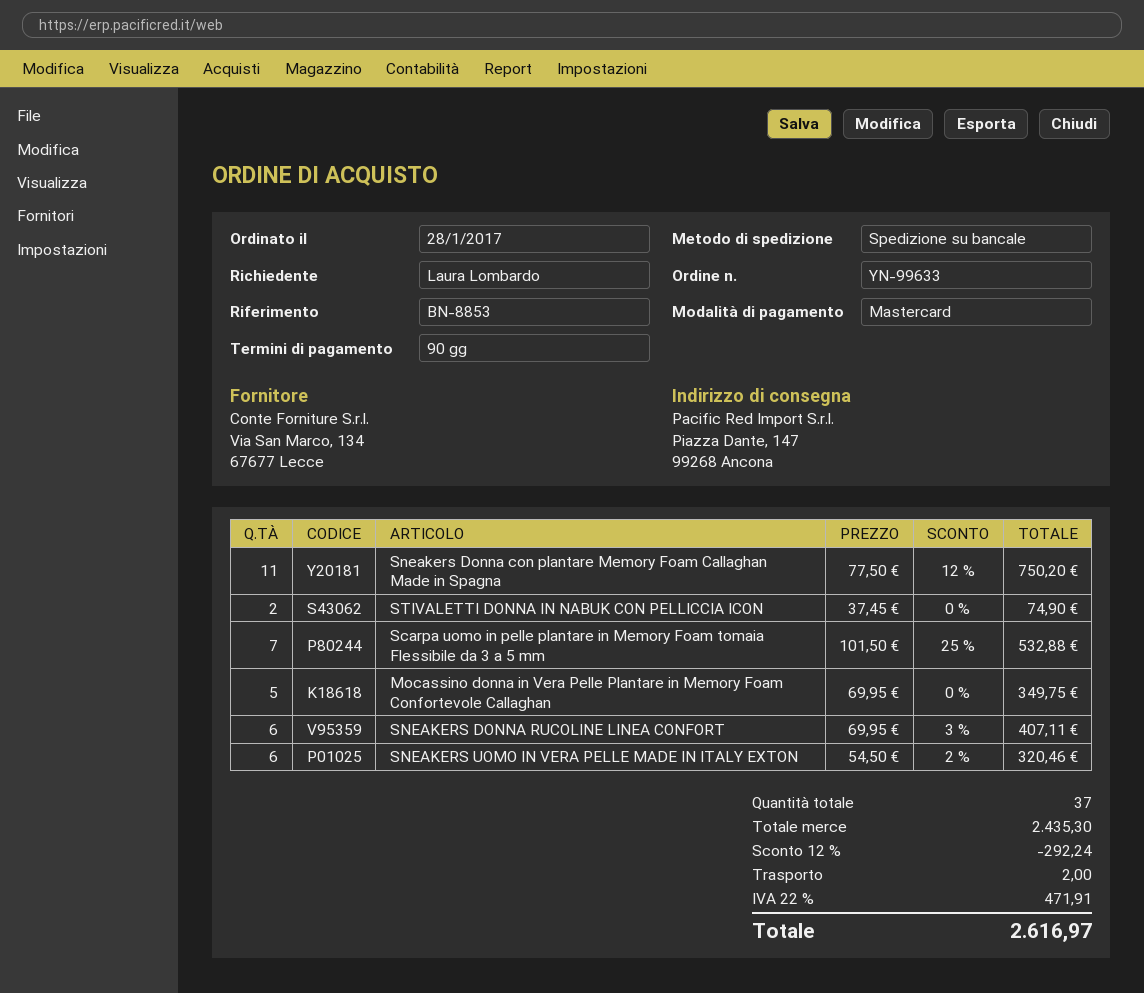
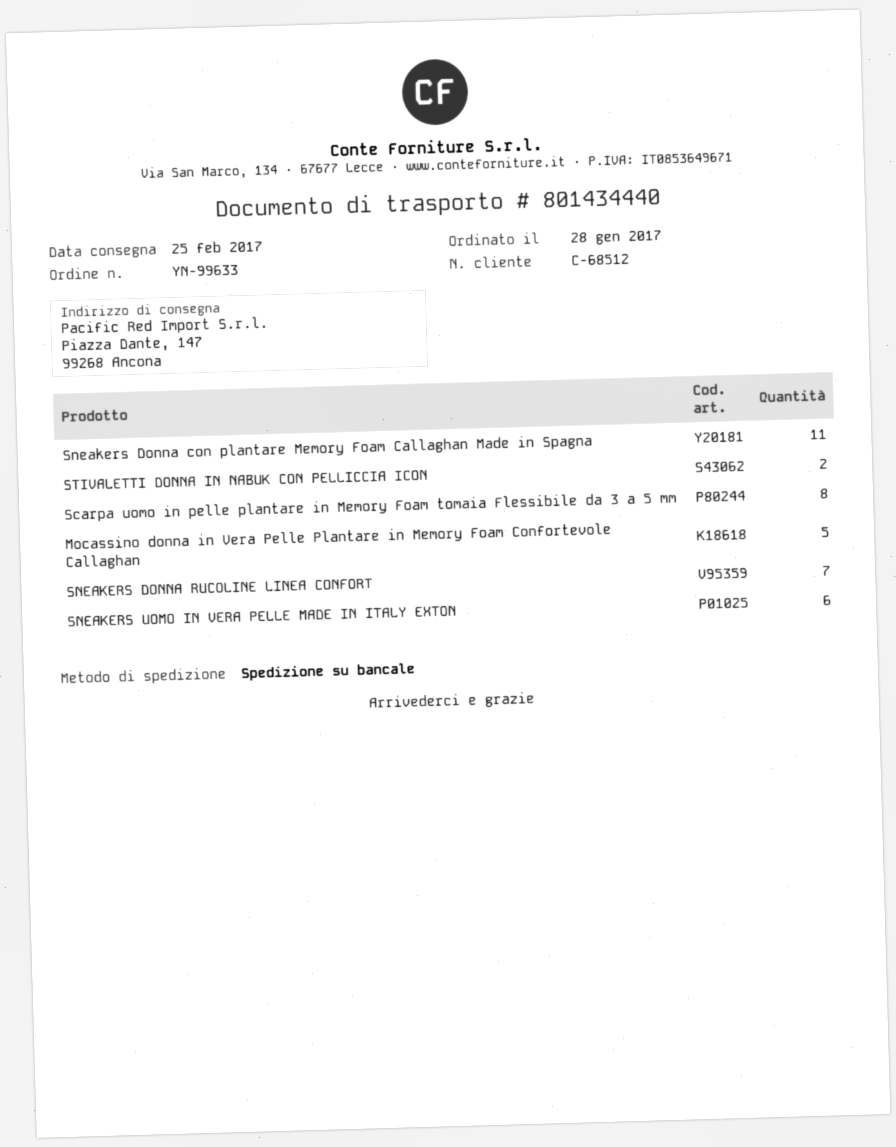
Scarpa uomo in pelle plantare in Memory Foam tomaia Flessibile da 3 a 5 mm: 7 -> 8
SNEAKERS DONNA RUCOLINE LINEA CONFORT: 6 -> 7

